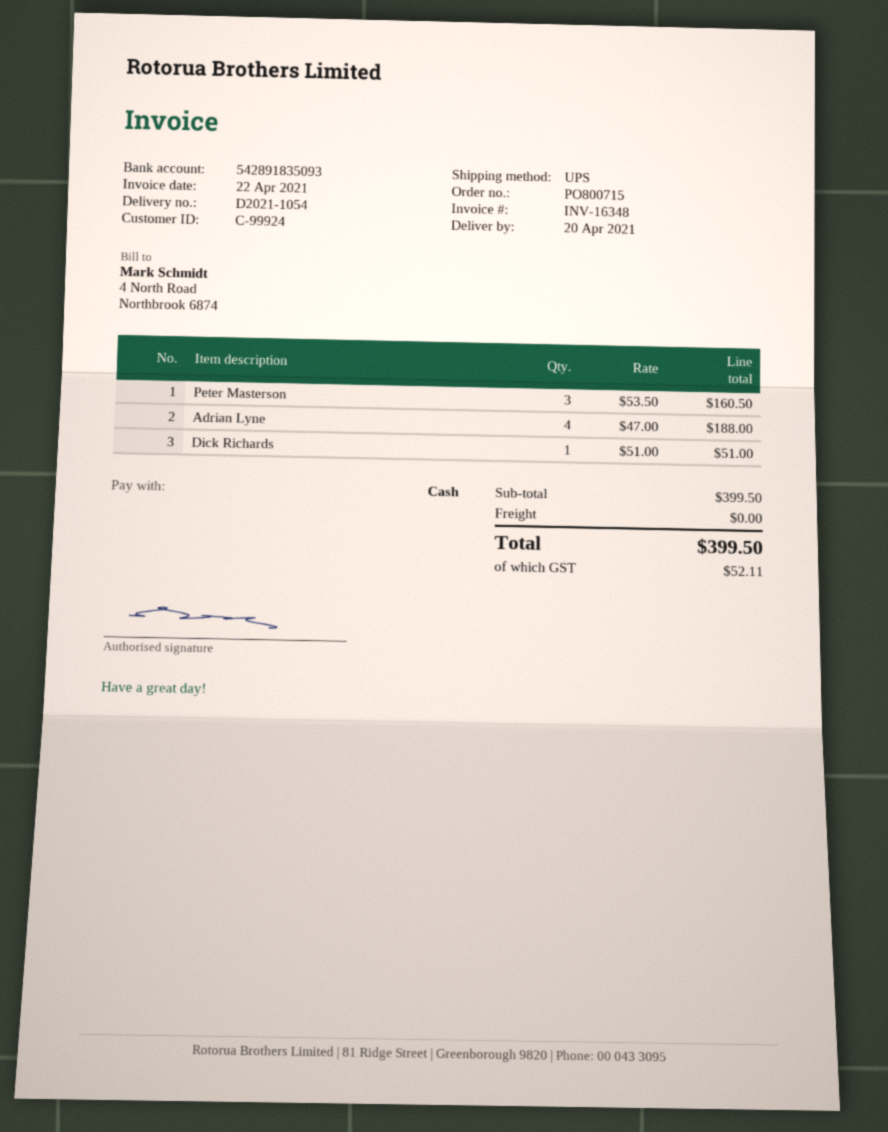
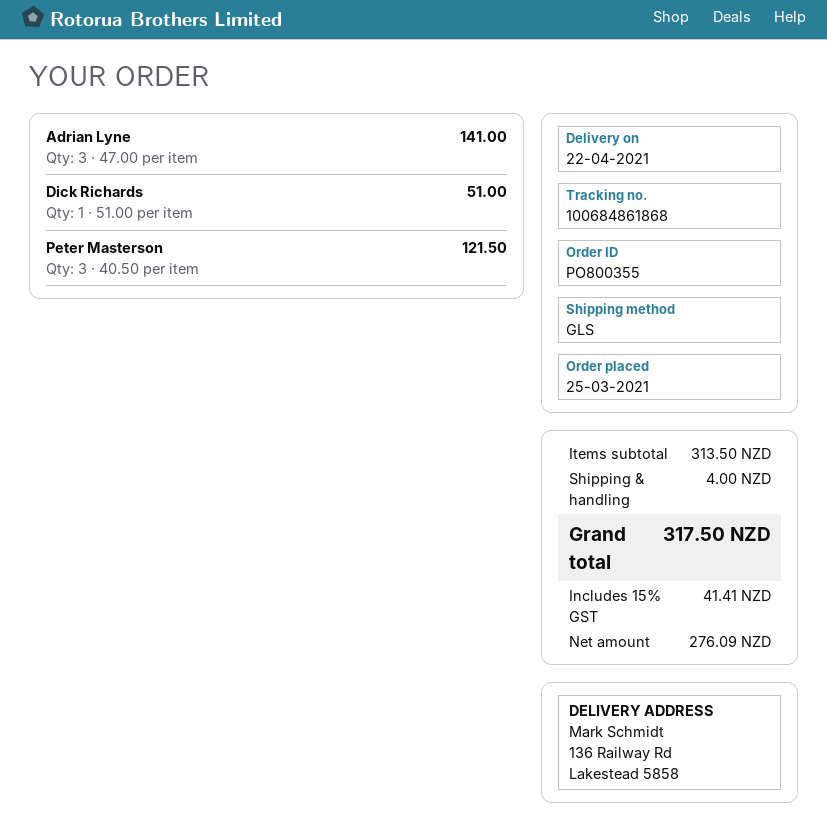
order number: PO800715 -> PO800355
delivery date: 2021-04-20 -> 2021-04-22
shipping method: UPS -> GLS
Peter Masterson: 3 x 53.50 = 160.50 -> 3 x 40.50 = 121.50
Adrian Lyne: 4 x 47.00 = 188.00 -> 3 x 47.00 = 141.00
subtotal: 399.50 -> 313.50
shipping: 0.00 -> 4.00
tax: 52.11 -> 41.41
total: 399.50 -> 317.50

